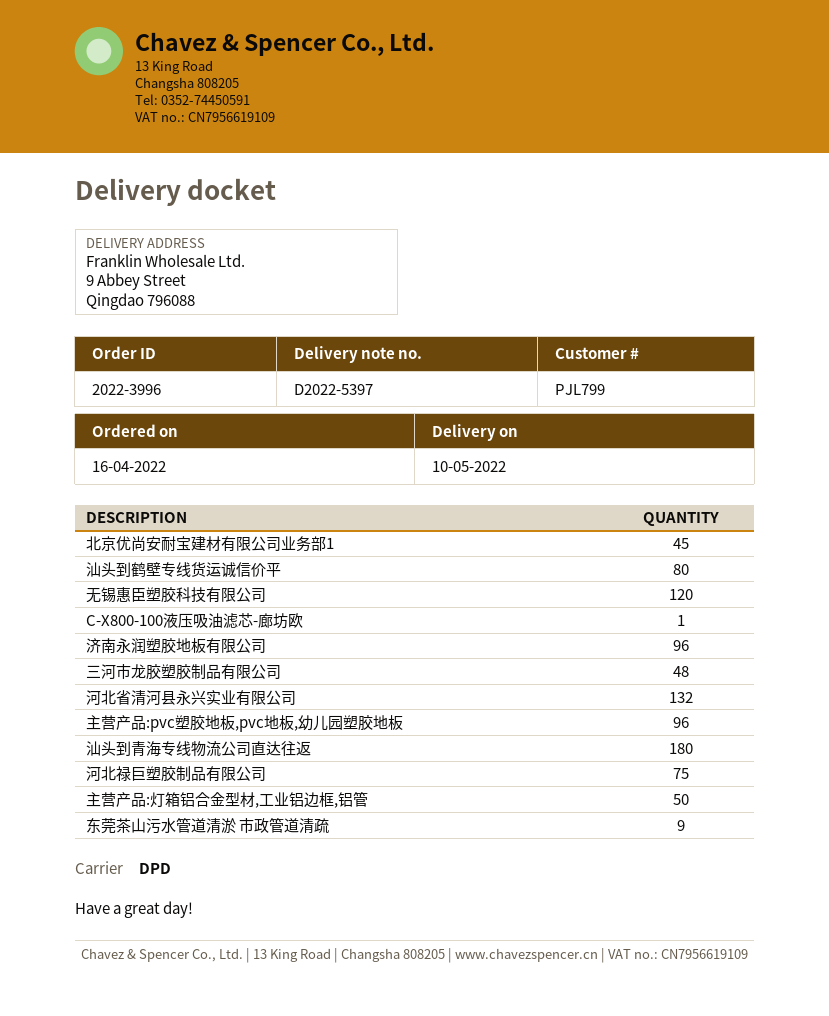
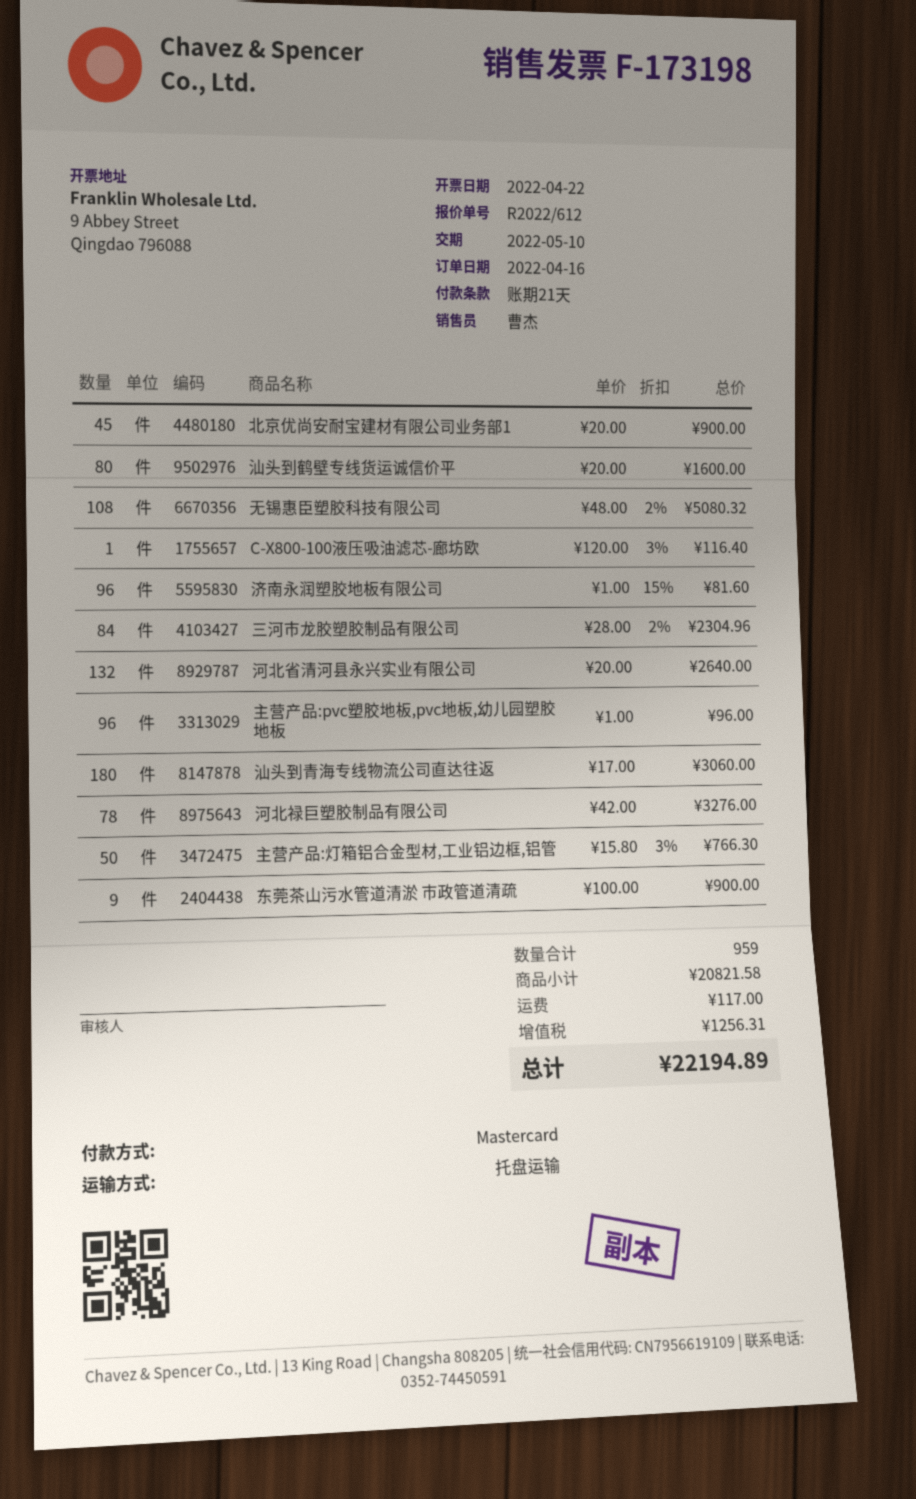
shipping method: DPD -> pallet freight
无锡惠臣塑胶科技有限公司: 120 -> 108
三河市龙胶塑胶制品有限公司: 48 -> 84
河北禄巨塑胶制品有限公司: 75 -> 78

